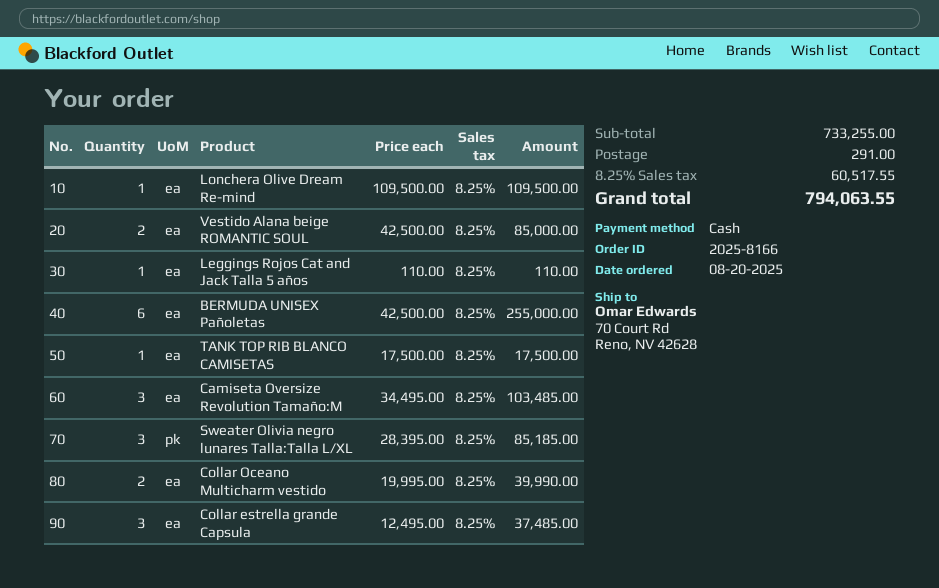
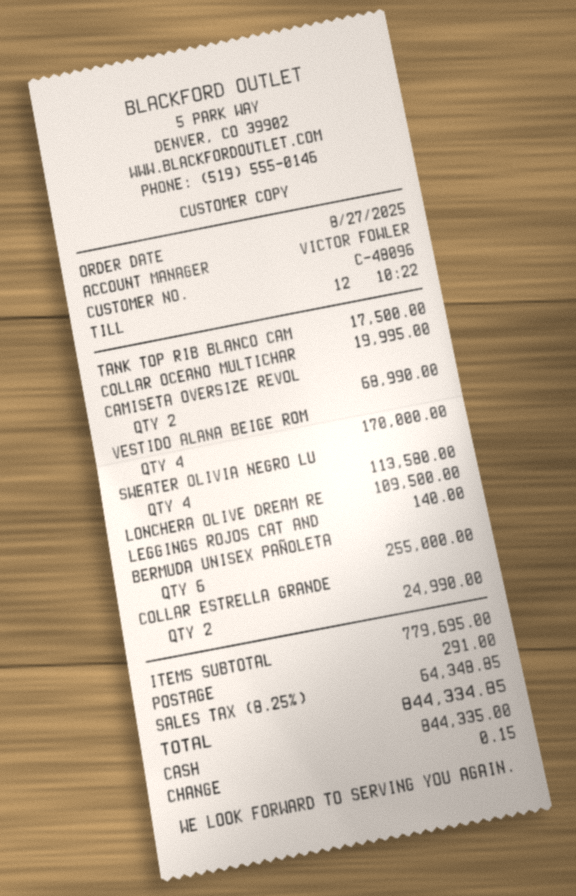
order date: 2025-08-20 -> 2025-08-27
Vestido Alana beige ROMANTIC SOUL: 2 for 85000.00 -> 4 for 170000.00
Leggings Rojos Cat and Jack Talla 5 años: 1 for 110.00 -> 1 for 140.00
Camiseta Oversize Revolution Tamaño:M: 3 for 103485.00 -> 2 for 68990.00
Sweater Olivia negro lunares Talla:Talla L/XL: 3 for 85185.00 -> 4 for 113580.00
Collar Oceano Multicharm vestido: 2 for 39990.00 -> 1 for 19995.00
Collar estrella grande Capsula: 3 for 37485.00 -> 2 for 24990.00
subtotal: 733255.00 -> 779695.00
tax: 8.25% = 60517.55 -> 8.25% = 64348.85
total: 794063.55 -> 844334.85

